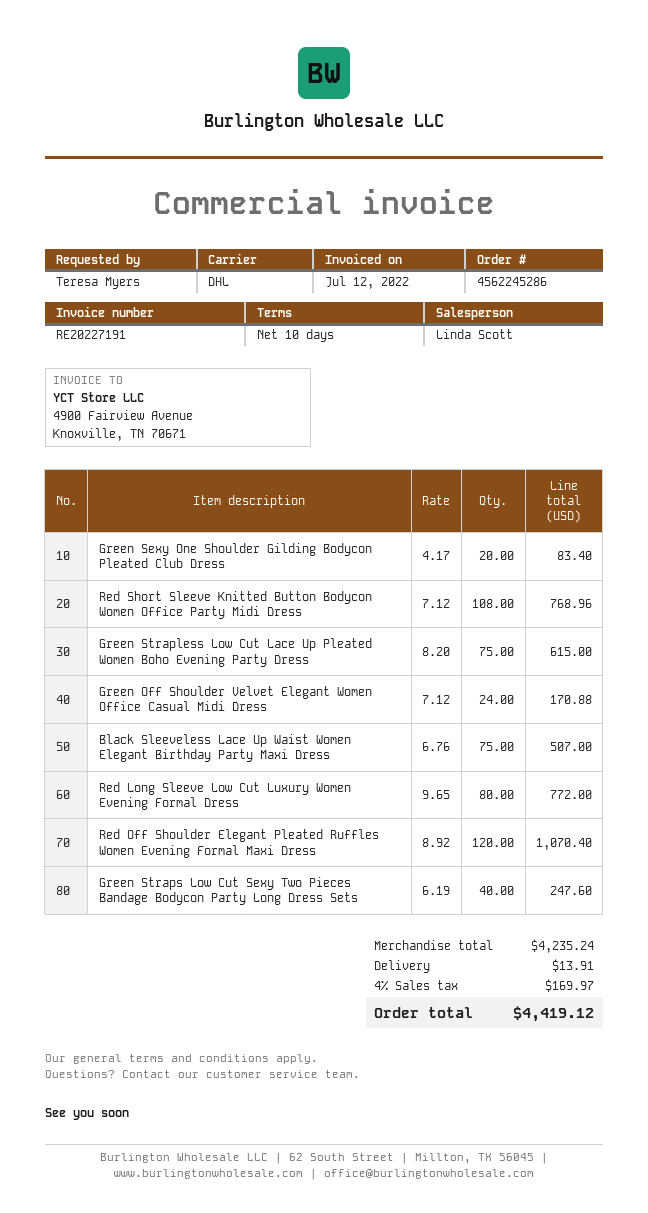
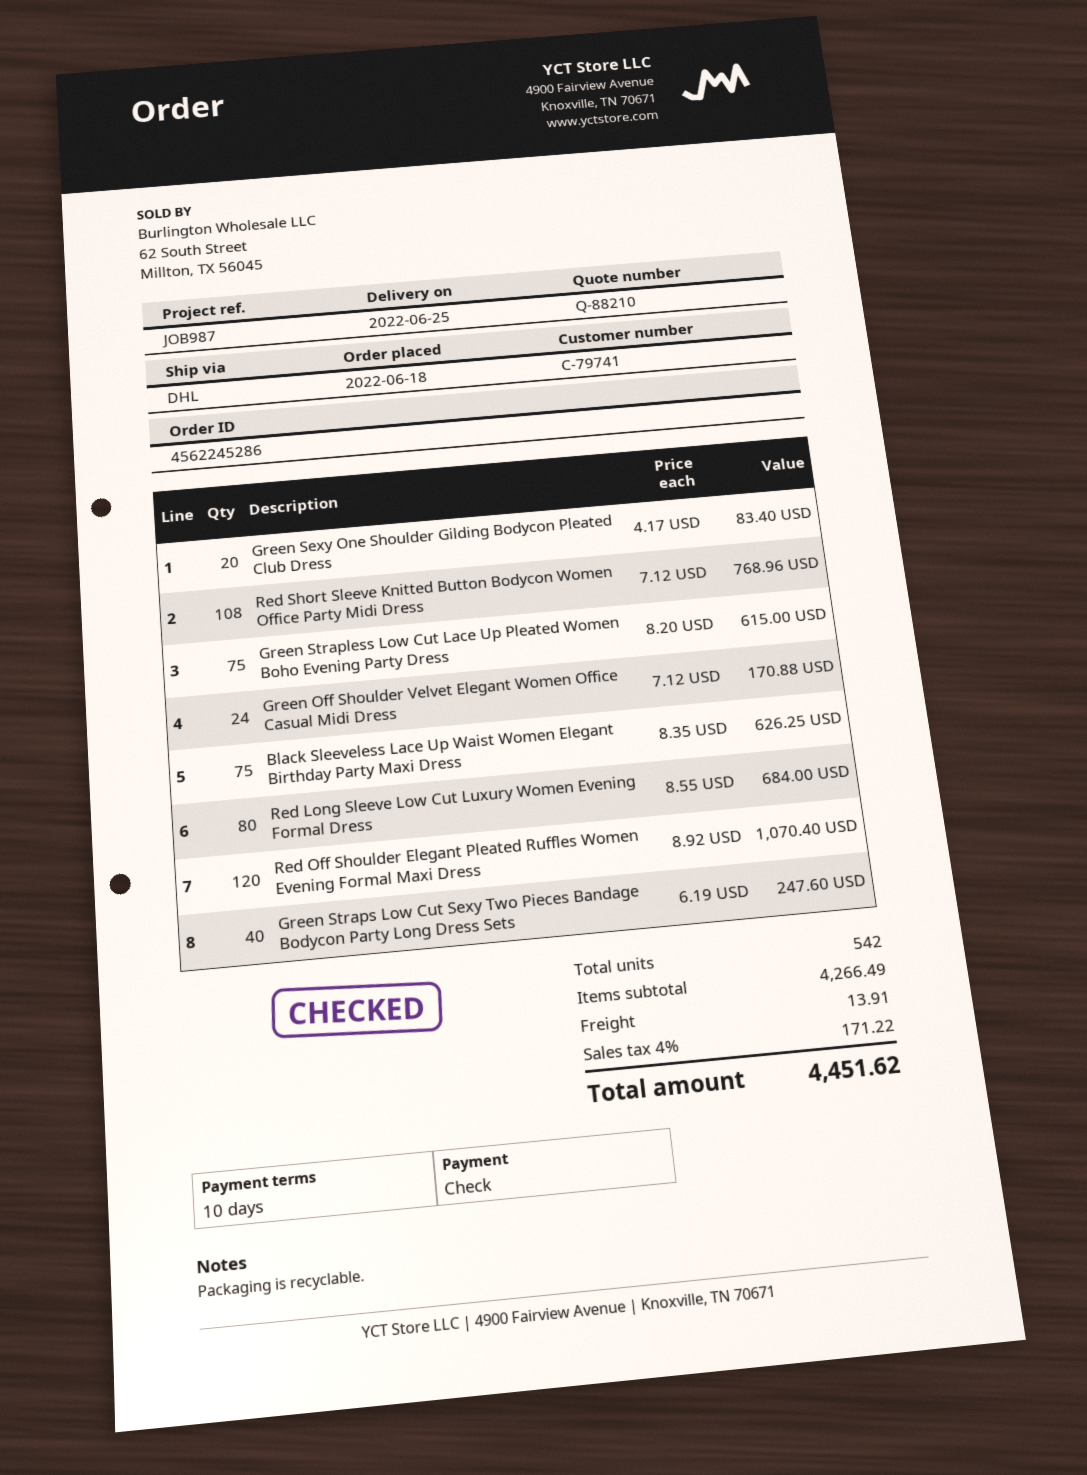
Black Sleeveless Lace Up Waist Women Elegant Birthday Party Maxi Dress: 75 x 6.76 = 507.00 -> 75 x 8.35 = 626.25
Red Long Sleeve Low Cut Luxury Women Evening Formal Dress: 80 x 9.65 = 772.00 -> 80 x 8.55 = 684.00
subtotal: 4235.24 -> 4266.49
tax: 4% = 169.97 -> 4% = 171.22
total: 4419.12 -> 4451.62

